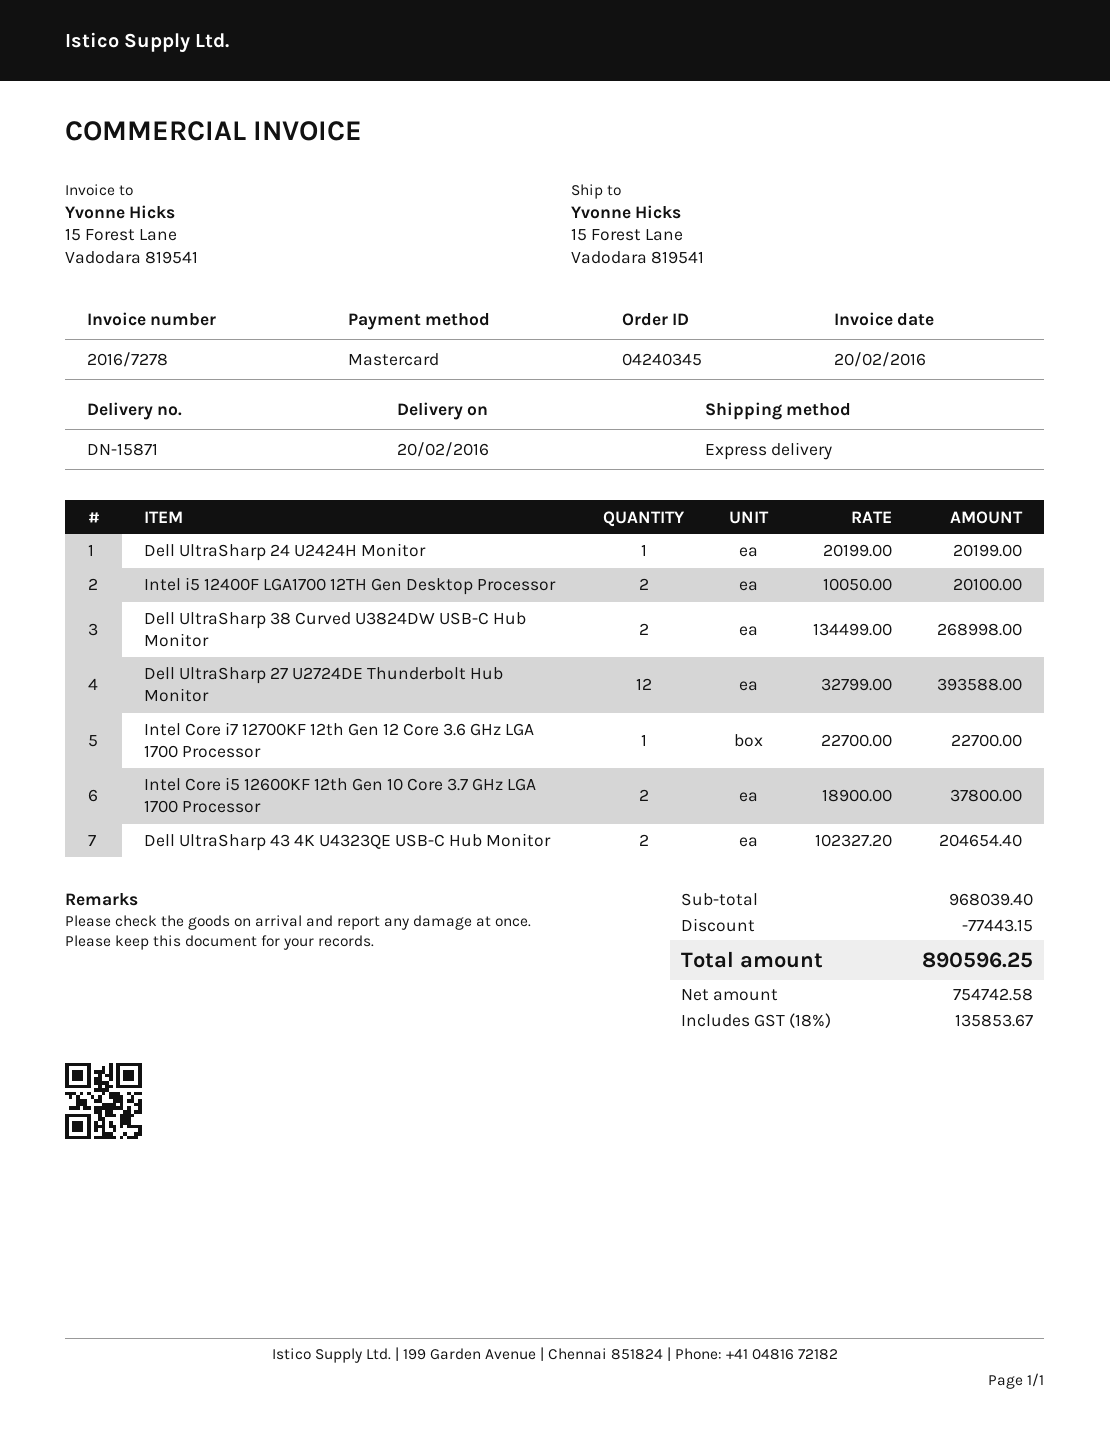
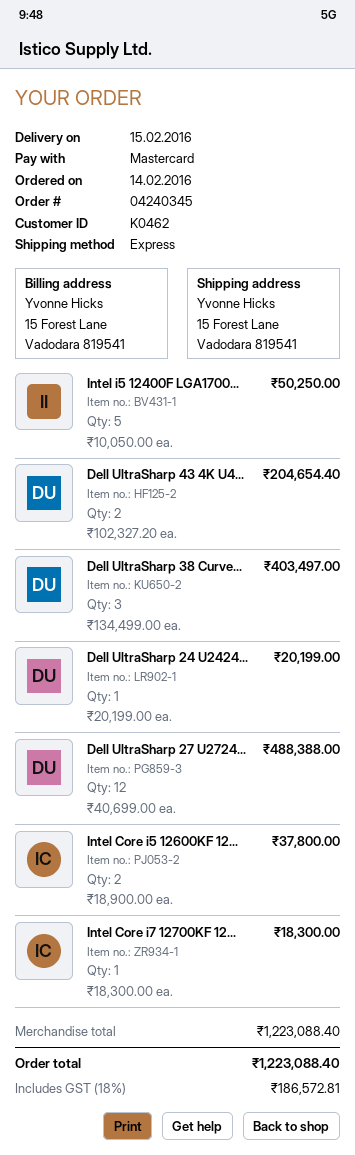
delivery date: 2016-02-20 -> 2016-02-15
Intel i5 12400F LGA1700 12TH Gen Desktop Processor: 2 x 10050.00 = 20100.00 -> 5 x 10050.00 = 50250.00
Dell UltraSharp 38 Curved U3824DW USB-C Hub Monitor: 2 x 134499.00 = 268998.00 -> 3 x 134499.00 = 403497.00
Dell UltraSharp 27 U2724DE Thunderbolt Hub Monitor: 12 x 32799.00 = 393588.00 -> 12 x 40699.00 = 488388.00
Intel Core i7 12700KF 12th Gen 12 Core 3.6 GHz LGA 1700 Processor: 1 x 22700.00 = 22700.00 -> 1 x 18300.00 = 18300.00
subtotal: 968039.40 -> 1223088.40
discount: 77443.15 -> none
tax: 18% = 135853.67 -> 18% = 186572.81
total: 890596.25 -> 1223088.40

